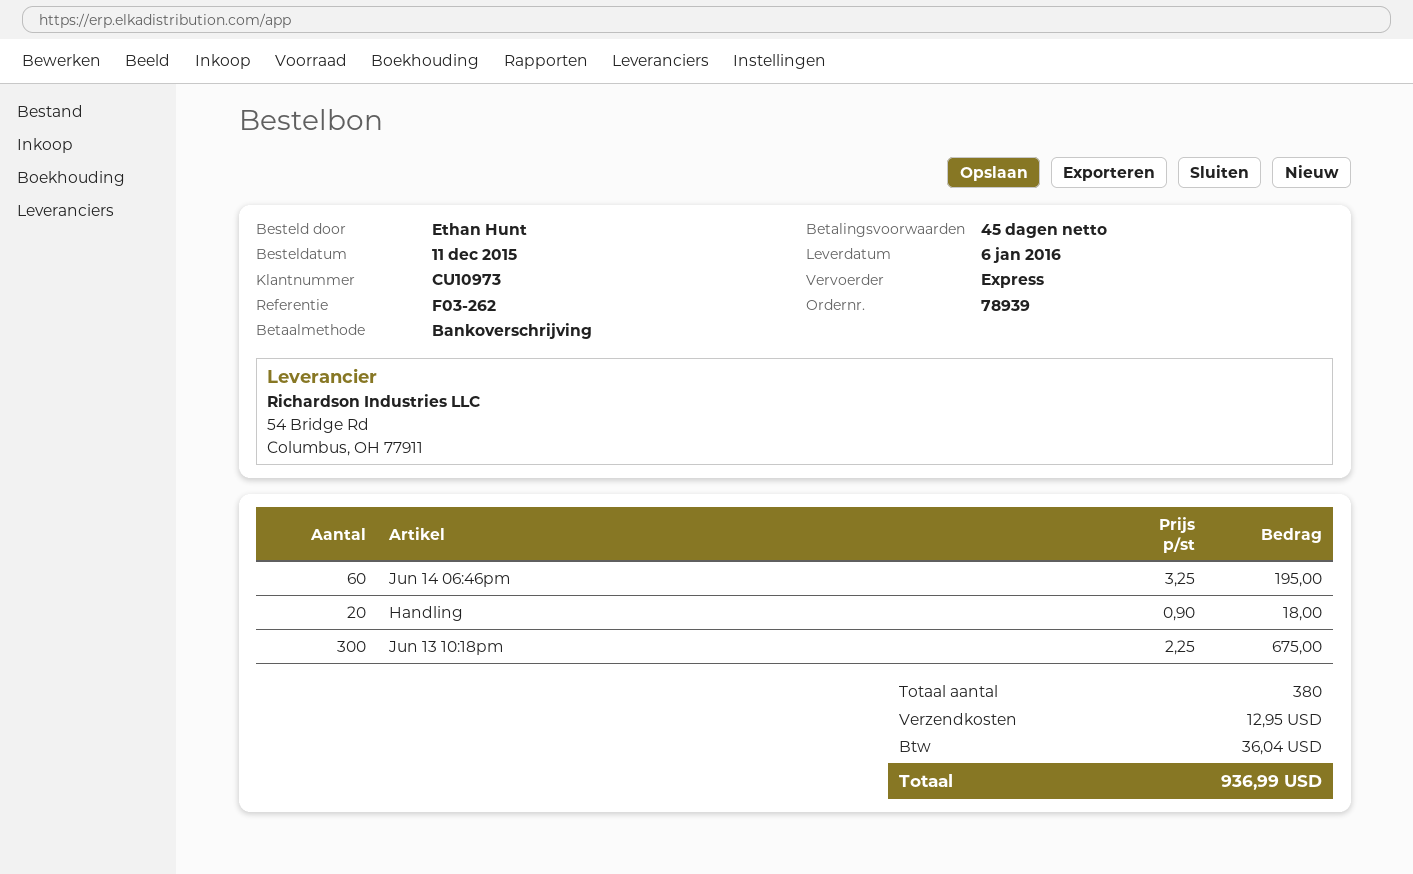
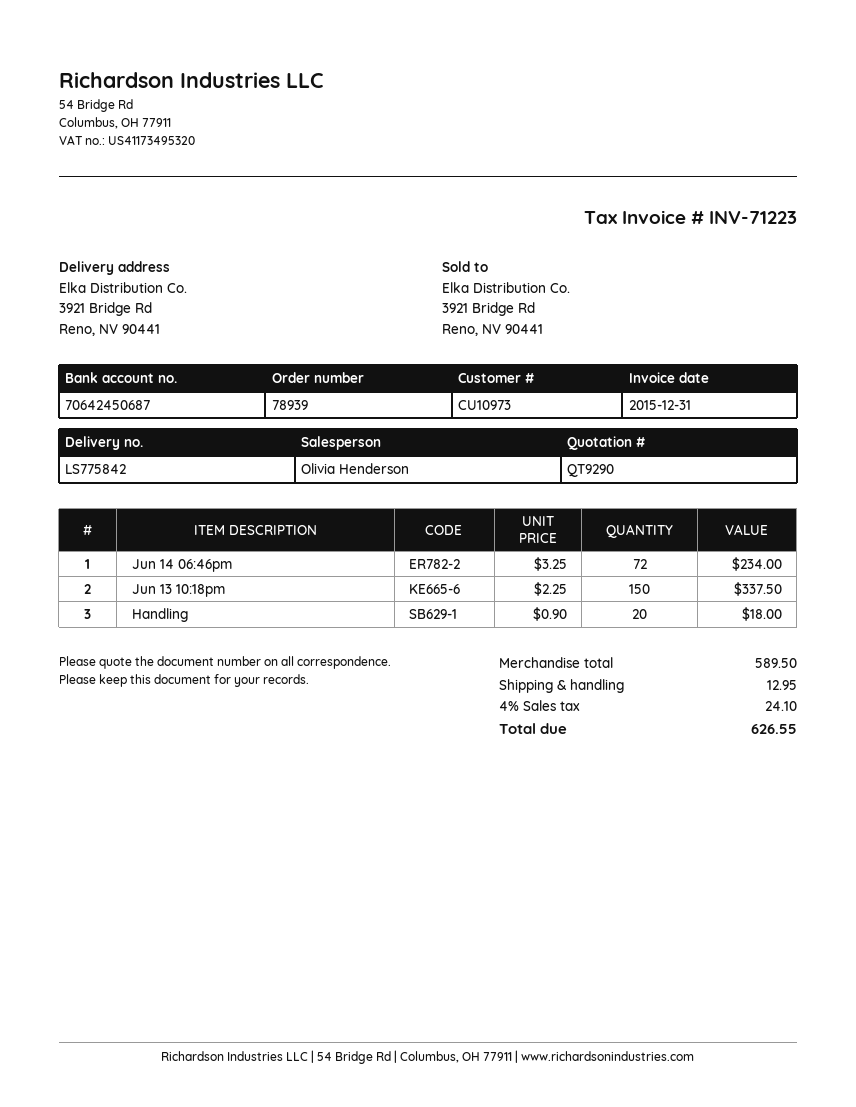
Jun 14 06:46pm: 60 x 3.25 = 195.00 -> 72 x 3.25 = 234.00
Jun 13 10:18pm: 300 x 2.25 = 675.00 -> 150 x 2.25 = 337.50
tax: 36.04 -> 24.10
total: 936.99 -> 626.55

